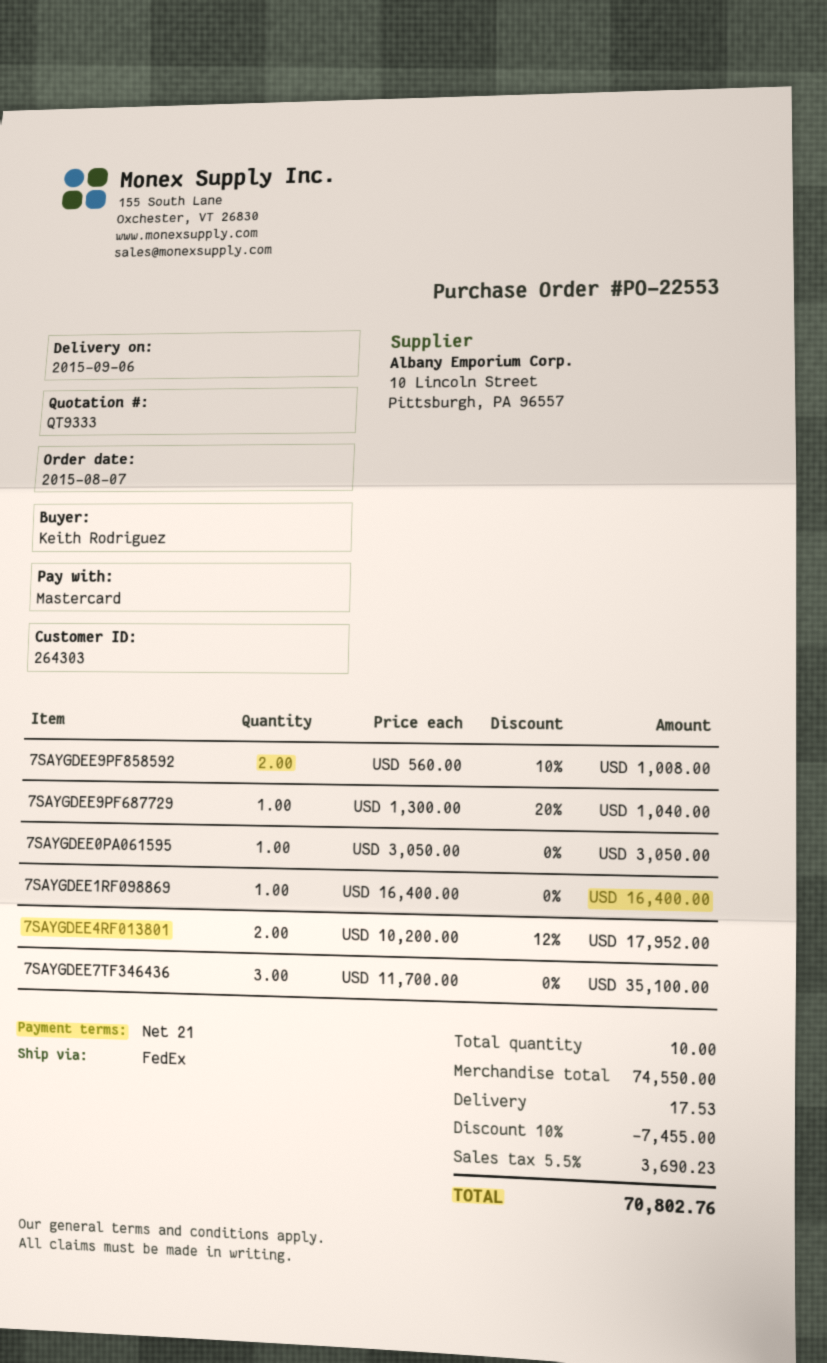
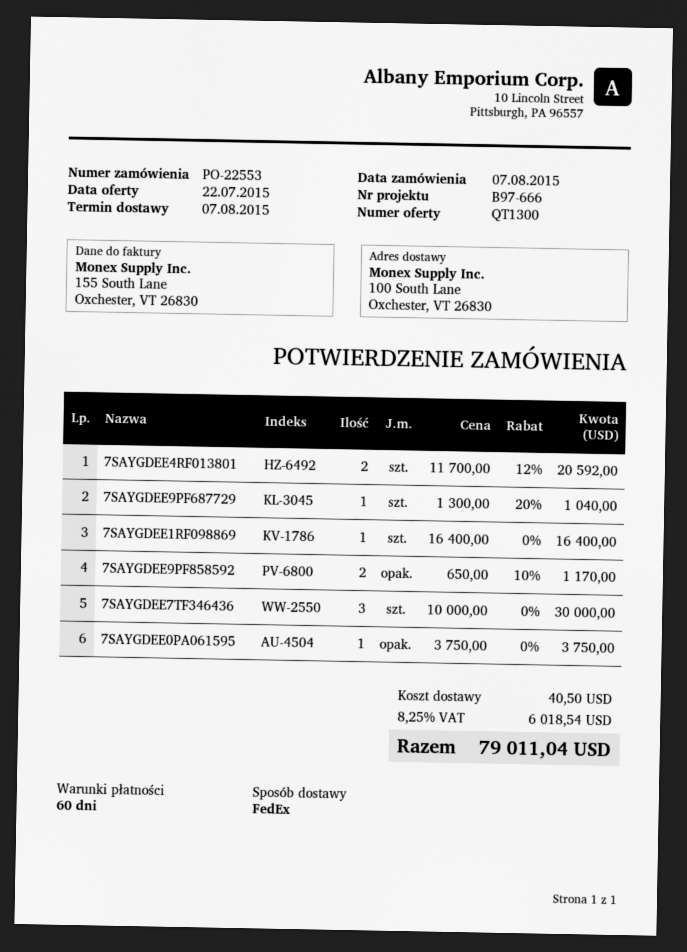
quote number: QT9333 -> QT1300
delivery date: 2015-09-06 -> 2015-08-07
payment terms: 21 days -> 60 days
7SAYGDEE9PF858592: 2 x 560.00 - 10% = 1008.00 -> 2 x 650.00 - 10% = 1170.00
7SAYGDEE0PA061595: 1 x 3050.00 = 3050.00 -> 1 x 3750.00 = 3750.00
7SAYGDEE4RF013801: 2 x 10200.00 - 12% = 17952.00 -> 2 x 11700.00 - 12% = 20592.00
7SAYGDEE7TF346436: 3 x 11700.00 = 35100.00 -> 3 x 10000.00 = 30000.00
discount: 10% = 7455.00 -> none
shipping: 17.53 -> 40.50
tax: 5.5% = 3690.23 -> 8.25% = 6018.54
total: 70802.76 -> 79011.04

